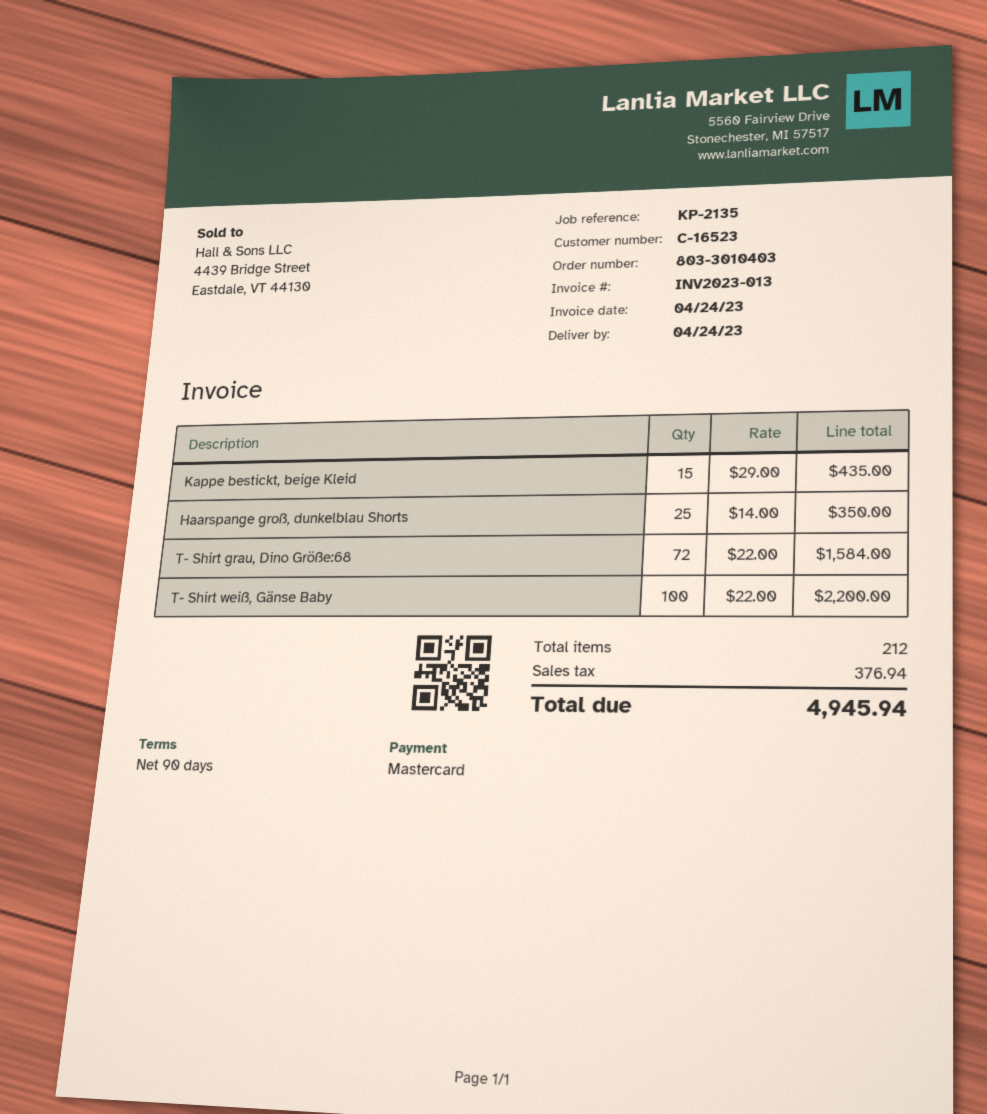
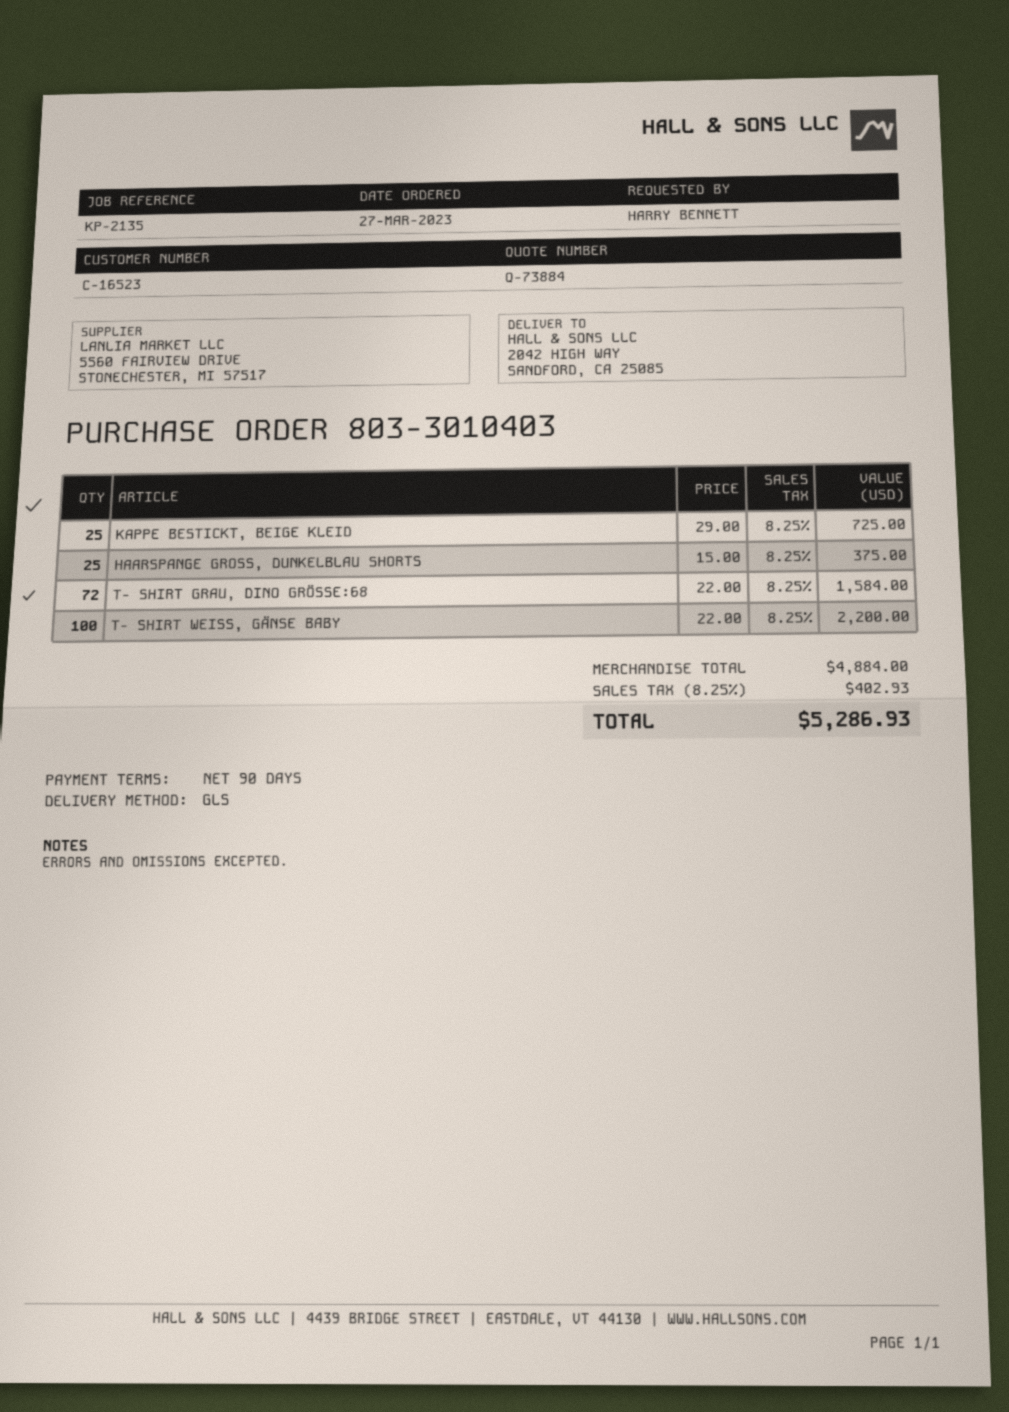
Kappe bestickt, beige Kleid: 15 x 29.00 = 435.00 -> 25 x 29.00 = 725.00
Haarspange groß, dunkelblau Shorts: 25 x 14.00 = 350.00 -> 25 x 15.00 = 375.00
tax: 376.94 -> 402.93
total: 4945.94 -> 5286.93

